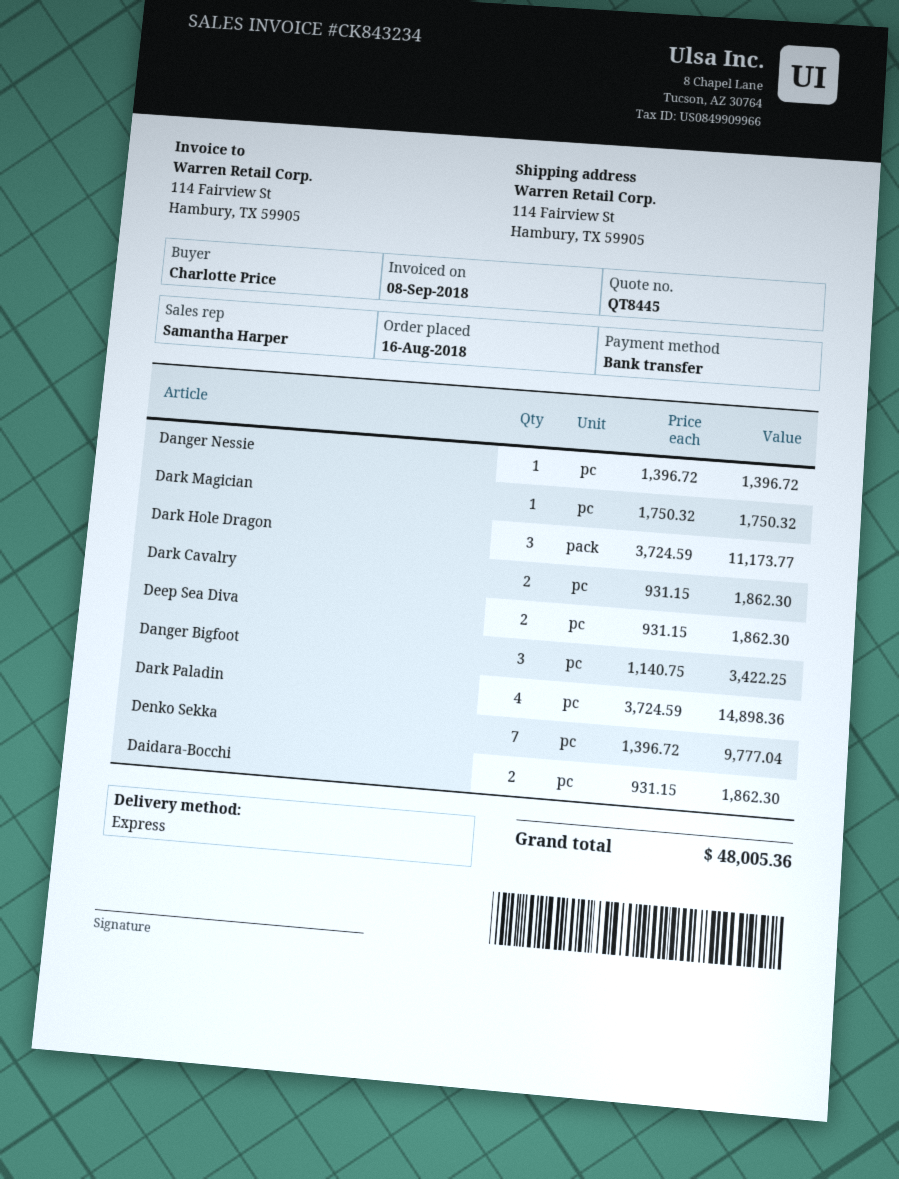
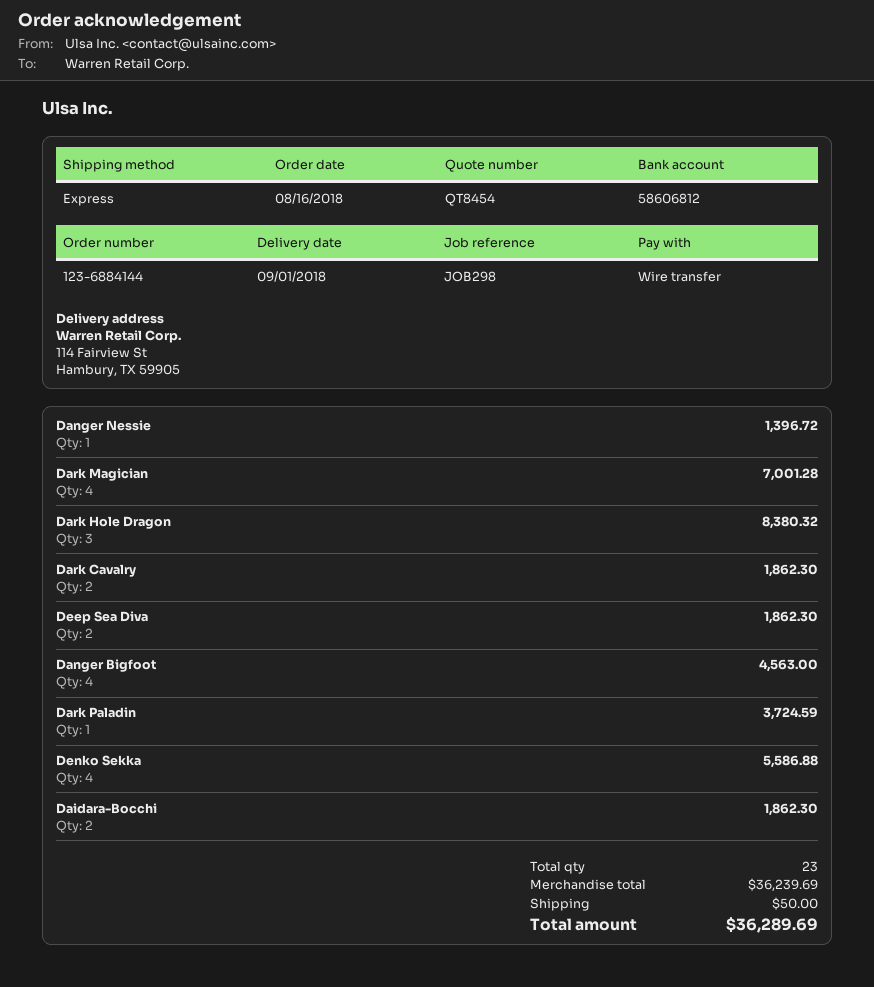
quote number: QT8445 -> QT8454
Dark Magician: 1 for 1750.32 -> 4 for 7001.28
Dark Hole Dragon: 3 for 11173.77 -> 3 for 8380.32
Danger Bigfoot: 3 for 3422.25 -> 4 for 4563.00
Dark Paladin: 4 for 14898.36 -> 1 for 3724.59
Denko Sekka: 7 for 9777.04 -> 4 for 5586.88
shipping: none -> 50.00
total: 48005.36 -> 36289.69

